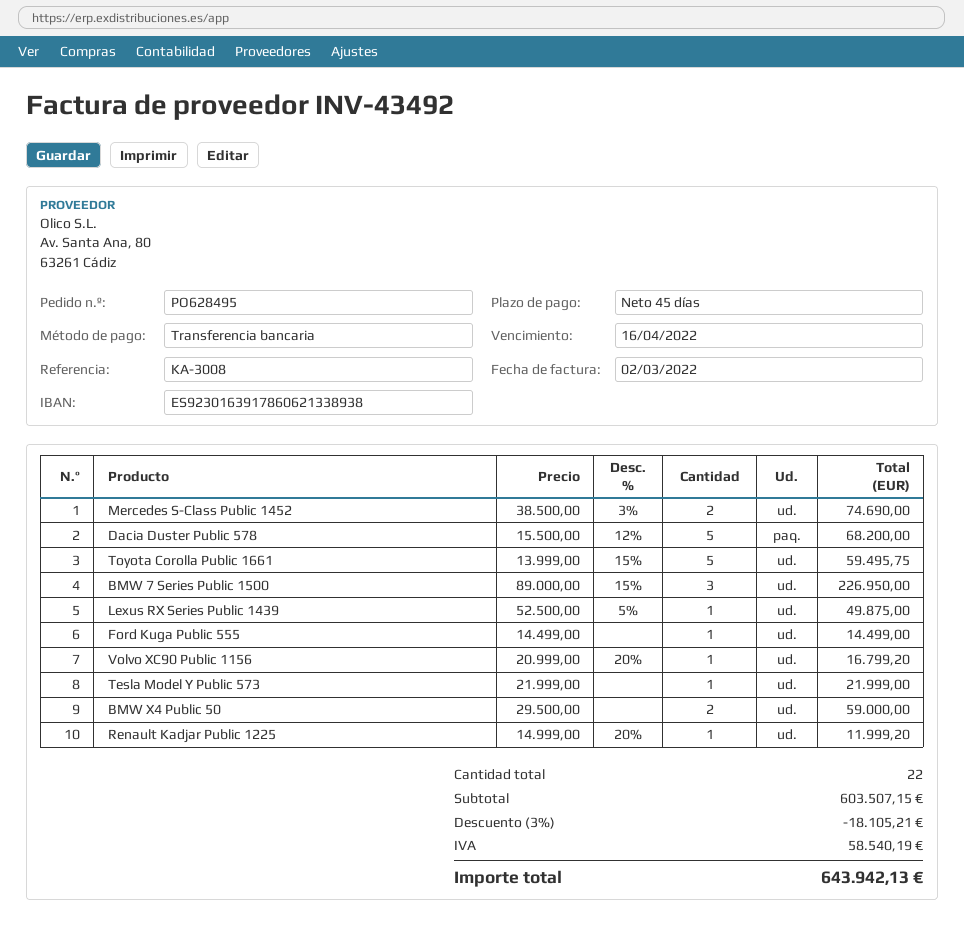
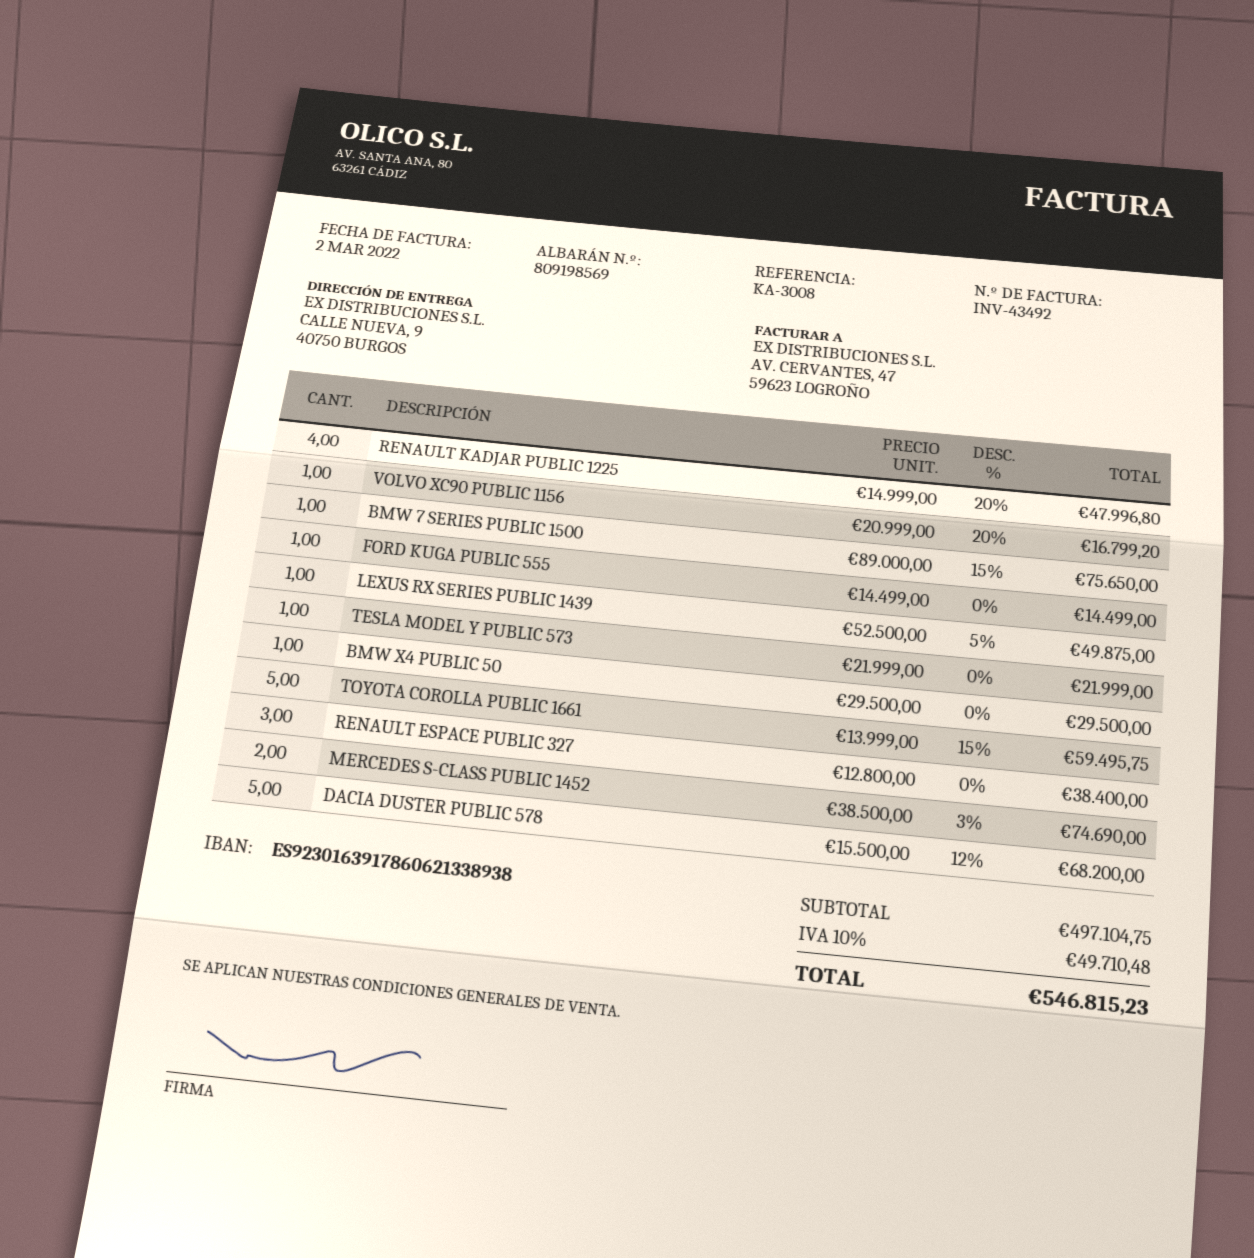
BMW 7 Series Public 1500: 3 x 89000.00 - 15% = 226950.00 -> 1 x 89000.00 - 15% = 75650.00
BMW X4 Public 50: 2 x 29500.00 = 59000.00 -> 1 x 29500.00 = 29500.00
Renault Kadjar Public 1225: 1 x 14999.00 - 20% = 11999.20 -> 4 x 14999.00 - 20% = 47996.80
RENAULT ESPACE PUBLIC 327: none -> 3 x 12800.00 = 38400.00
subtotal: 603507.15 -> 497104.75
discount: 3% = 18105.21 -> none
tax: 58540.19 -> 49710.48
total: 643942.13 -> 546815.23

